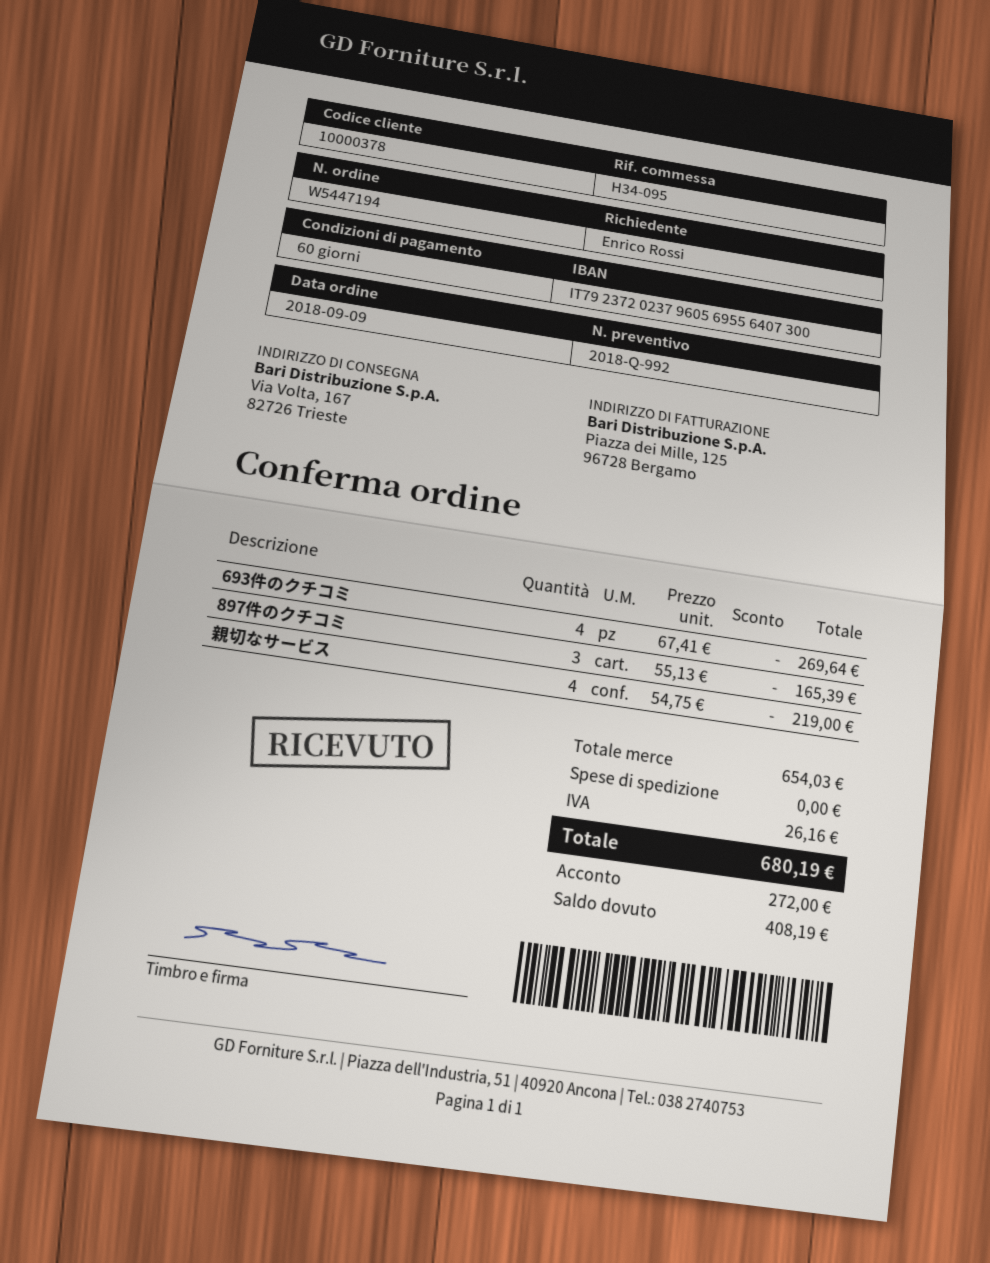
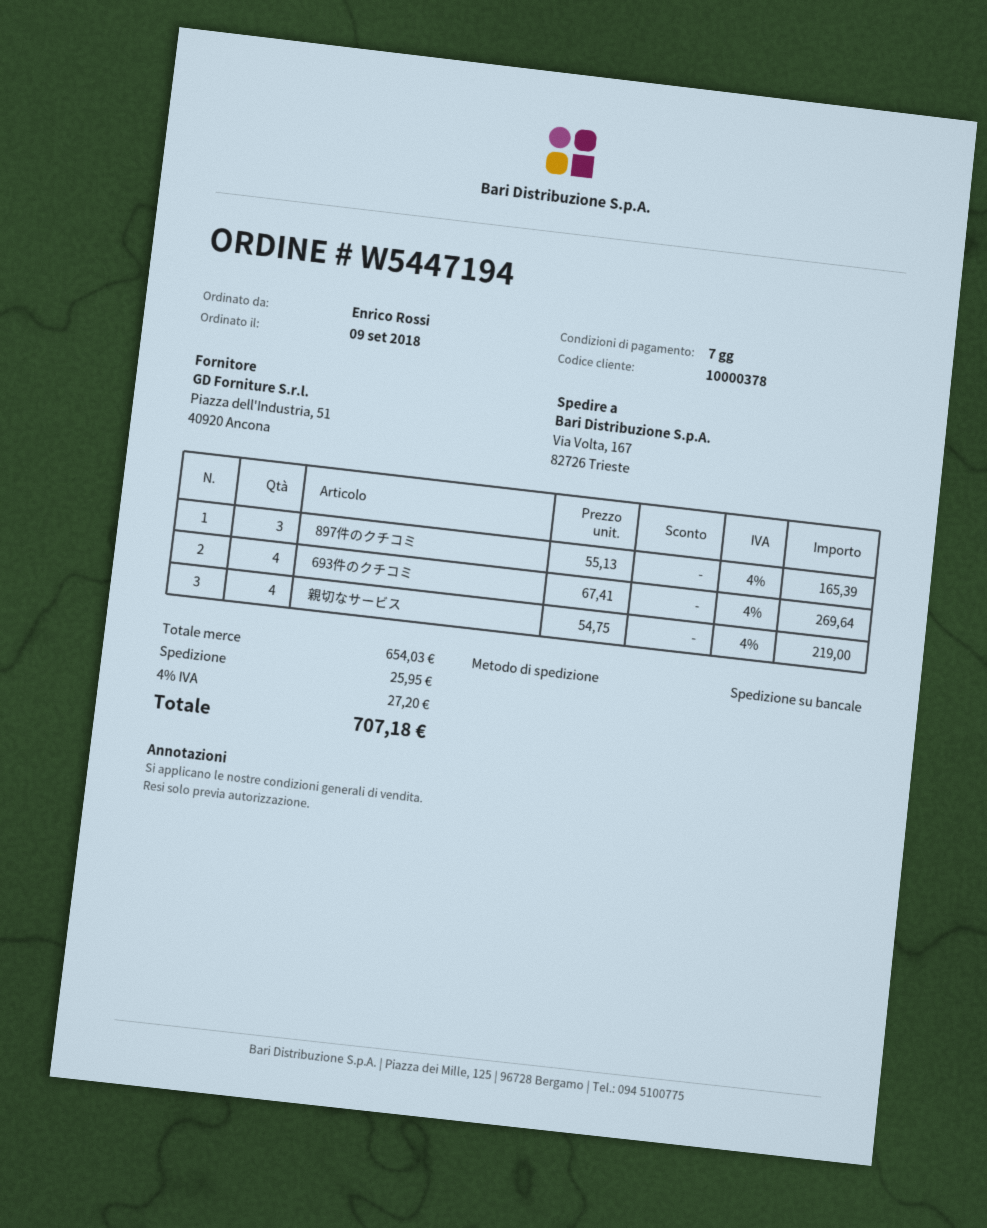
payment terms: 60 days -> 7 days
shipping: 0.00 -> 25.95
tax: 26.16 -> 27.20
total: 680.19 -> 707.18

